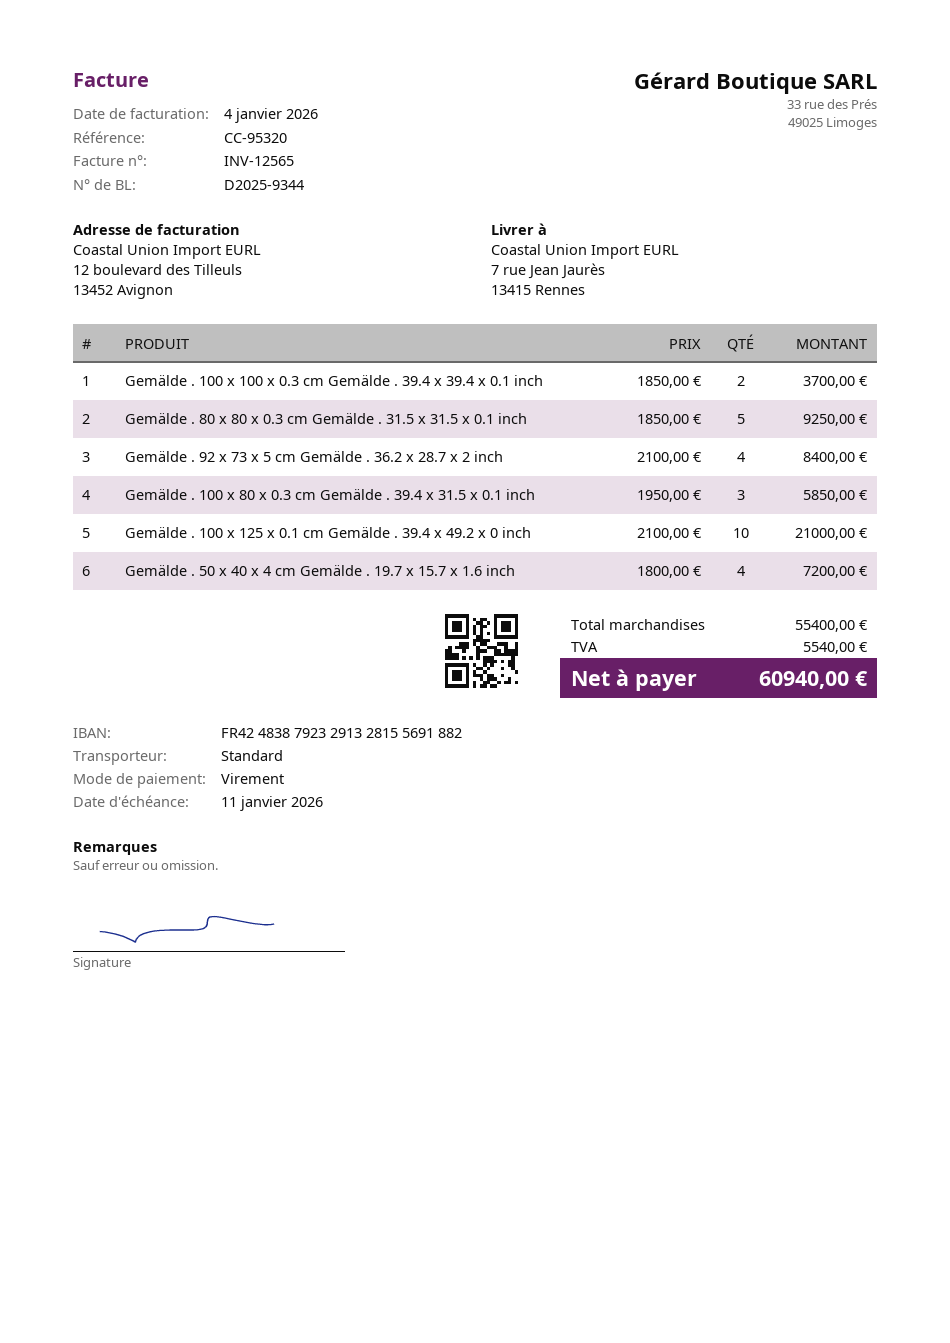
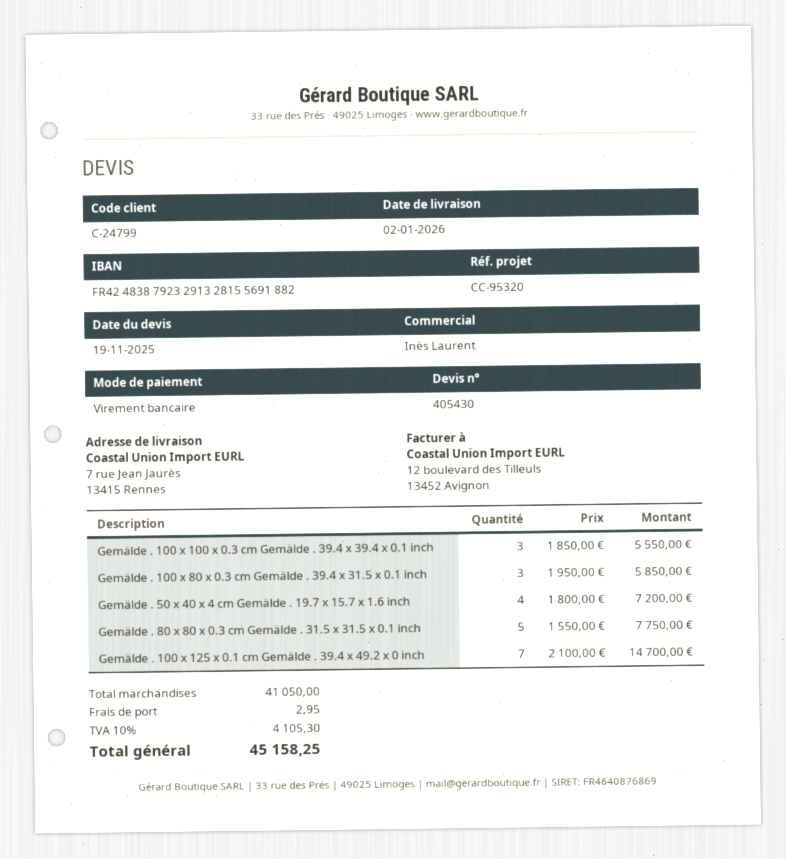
Gemälde . 100 x 100 x 0.3 cm Gemälde . 39.4 x 39.4 x 0.1 inch: 2 x 1850.00 = 3700.00 -> 3 x 1850.00 = 5550.00
Gemälde . 80 x 80 x 0.3 cm Gemälde . 31.5 x 31.5 x 0.1 inch: 5 x 1850.00 = 9250.00 -> 5 x 1550.00 = 7750.00
Gemälde . 92 x 73 x 5 cm Gemälde . 36.2 x 28.7 x 2 inch: 4 x 2100.00 = 8400.00 -> none
Gemälde . 100 x 125 x 0.1 cm Gemälde . 39.4 x 49.2 x 0 inch: 10 x 2100.00 = 21000.00 -> 7 x 2100.00 = 14700.00
subtotal: 55400.00 -> 41050.00
shipping: none -> 2.95
tax: 5540.00 -> 4105.30
total: 60940.00 -> 45158.25

